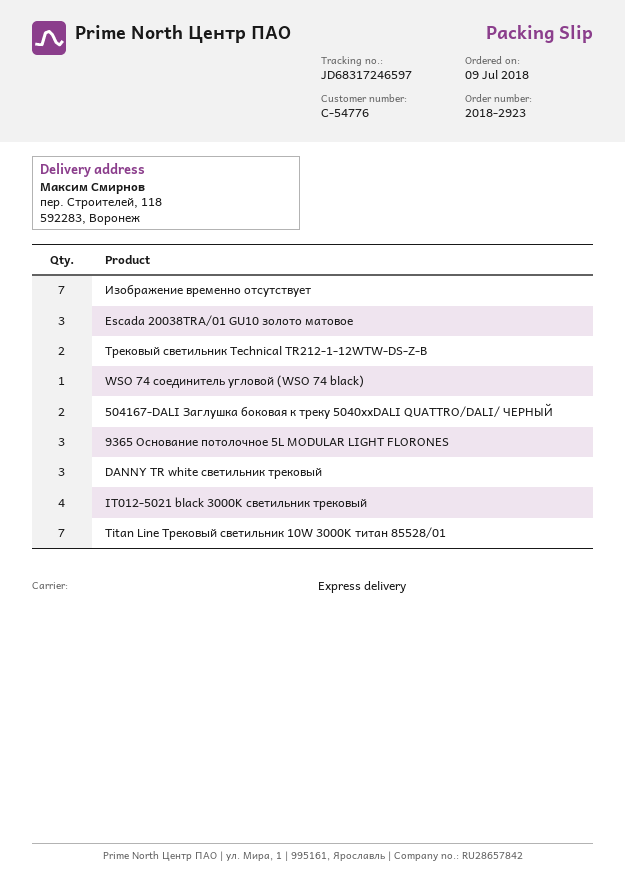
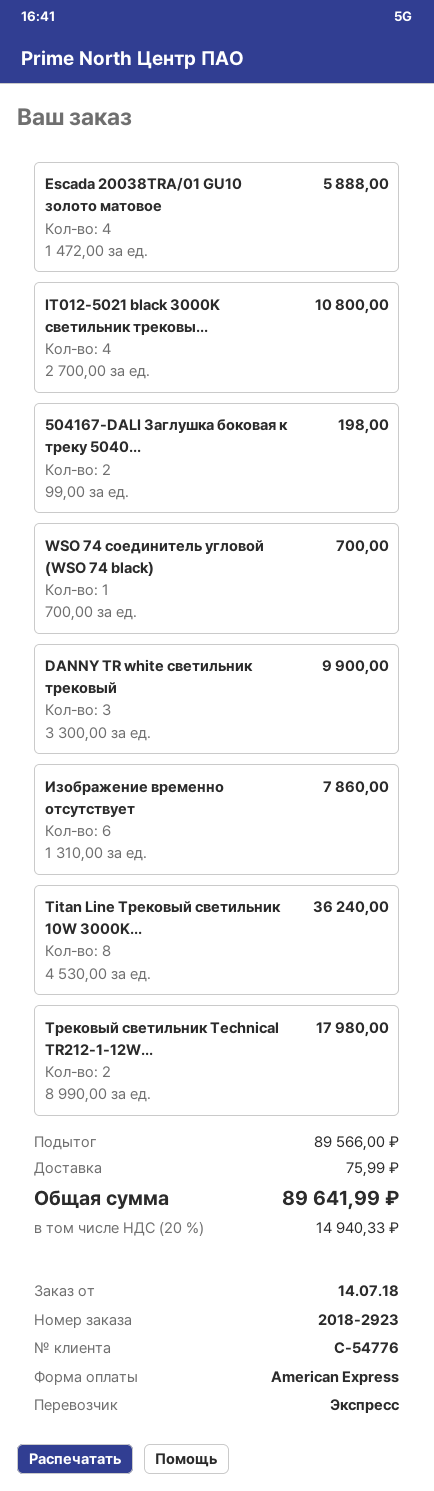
order date: 2018-07-09 -> 2018-07-14
Изображение временно отсутствует: 7 -> 6
Escada 20038TRA/01 GU10 золото матовое: 3 -> 4
9365 Основание потолочное 5L MODULAR LIGHT FLORONES: 3 -> none
Titan Line Трековый светильник 10W 3000K титан 85528/01: 7 -> 8

